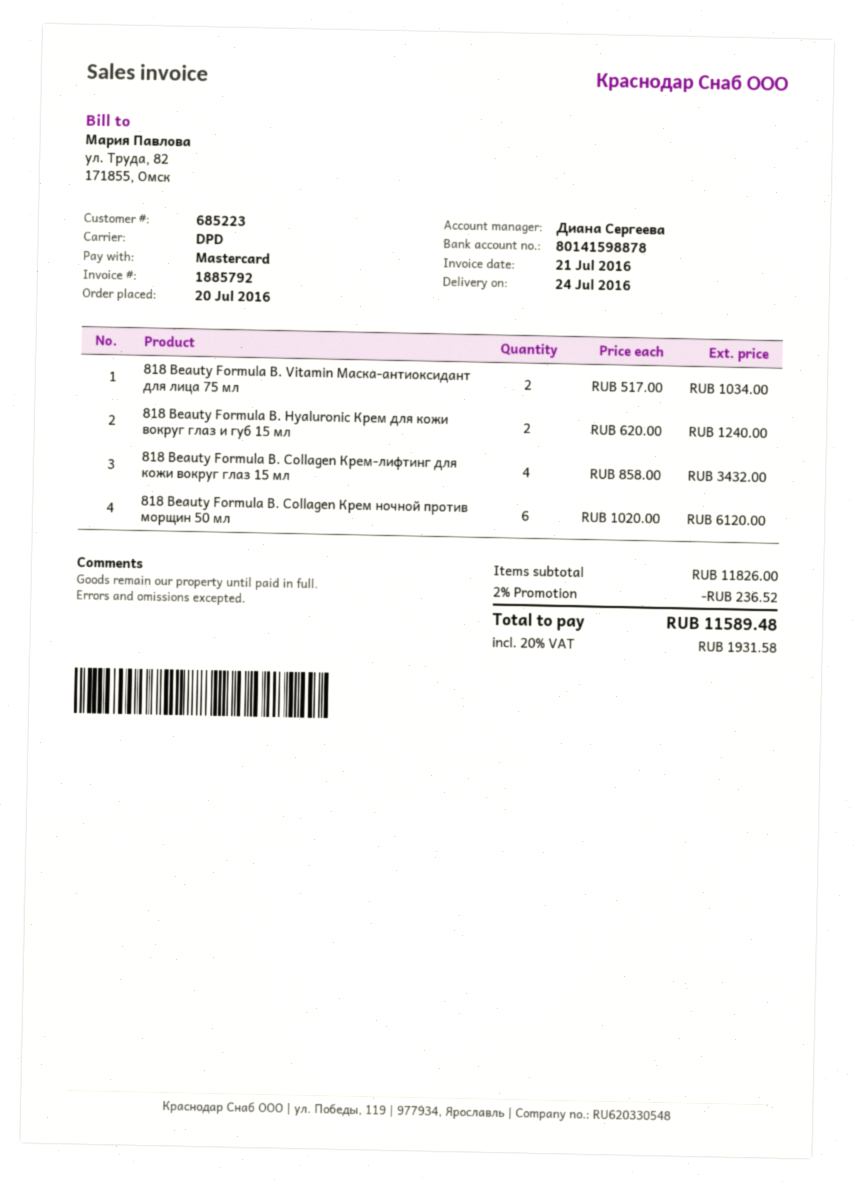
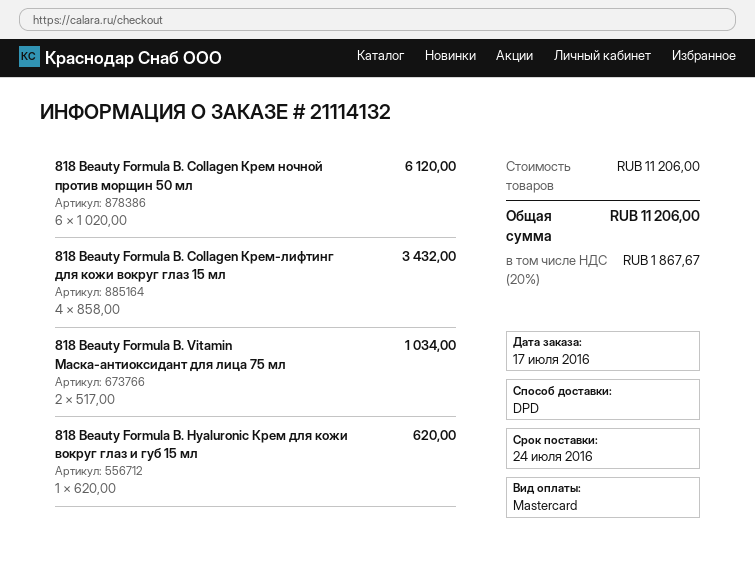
order date: 2016-07-20 -> 2016-07-17
818 Beauty Formula B. Hyaluronic Крем для кожи вокруг глаз и губ 15 мл: 2 x 620.00 = 1240.00 -> 1 x 620.00 = 620.00
subtotal: 11826.00 -> 11206.00
discount: 2% = 236.52 -> none
tax: 20% = 1931.58 -> 20% = 1867.67
total: 11589.48 -> 11206.00

